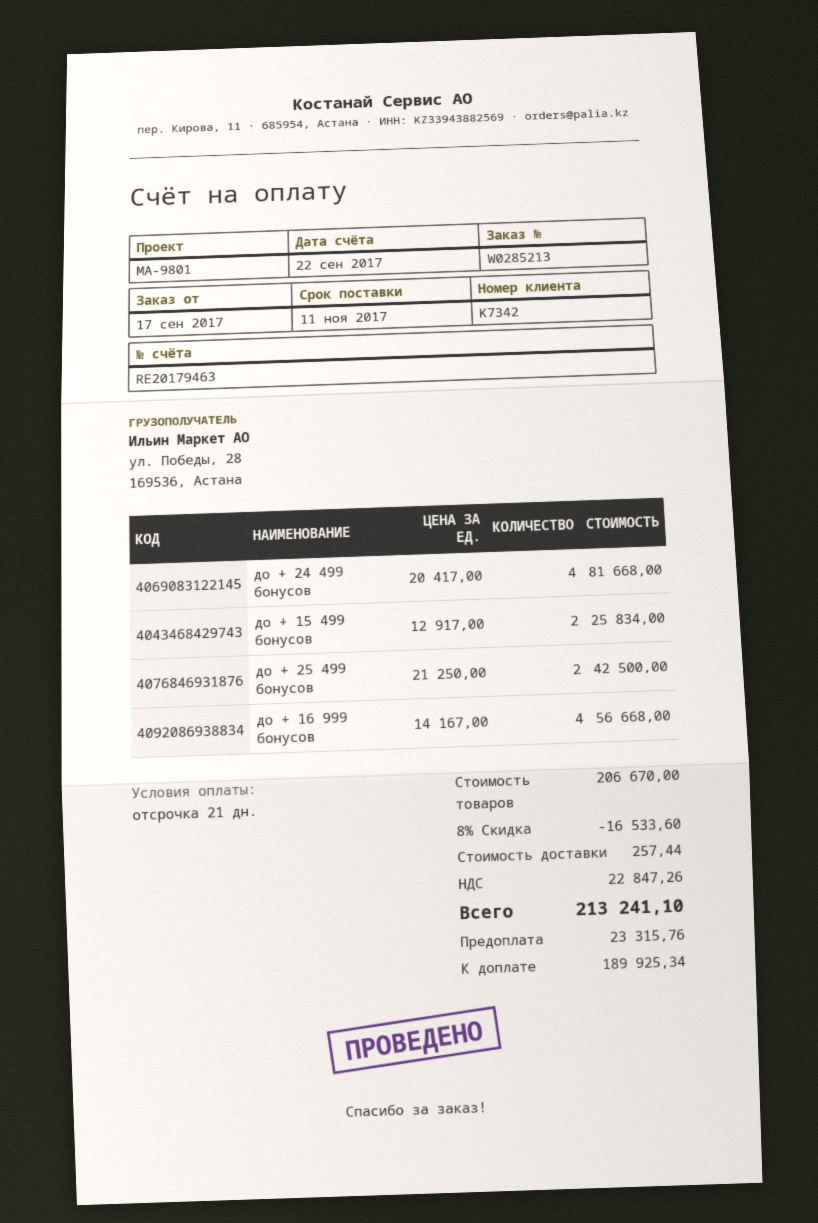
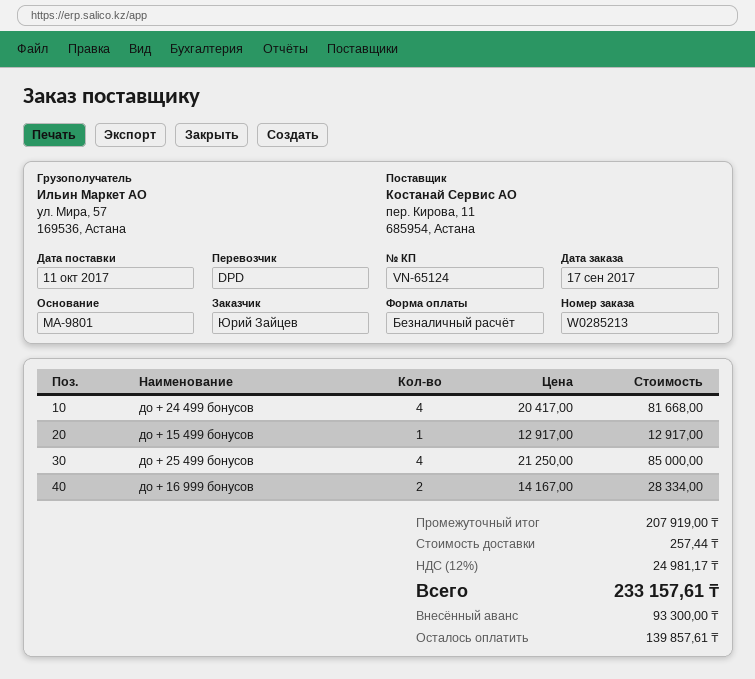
delivery date: 2017-11-11 -> 2017-10-11
ship to: ул. Победы, 28, 169536, Астана -> ул. Мира, 57, 169536, Астана
до + 15 499 бонусов: 2 x 12917.00 = 25834.00 -> 1 x 12917.00 = 12917.00
до + 25 499 бонусов: 2 x 21250.00 = 42500.00 -> 4 x 21250.00 = 85000.00
до + 16 999 бонусов: 4 x 14167.00 = 56668.00 -> 2 x 14167.00 = 28334.00
subtotal: 206670.00 -> 207919.00
discount: 8% = 16533.60 -> none
tax: 22847.26 -> 24981.17
total: 213241.10 -> 233157.61
deposit: 23315.76 -> 93300.00
balance: 189925.34 -> 139857.61

